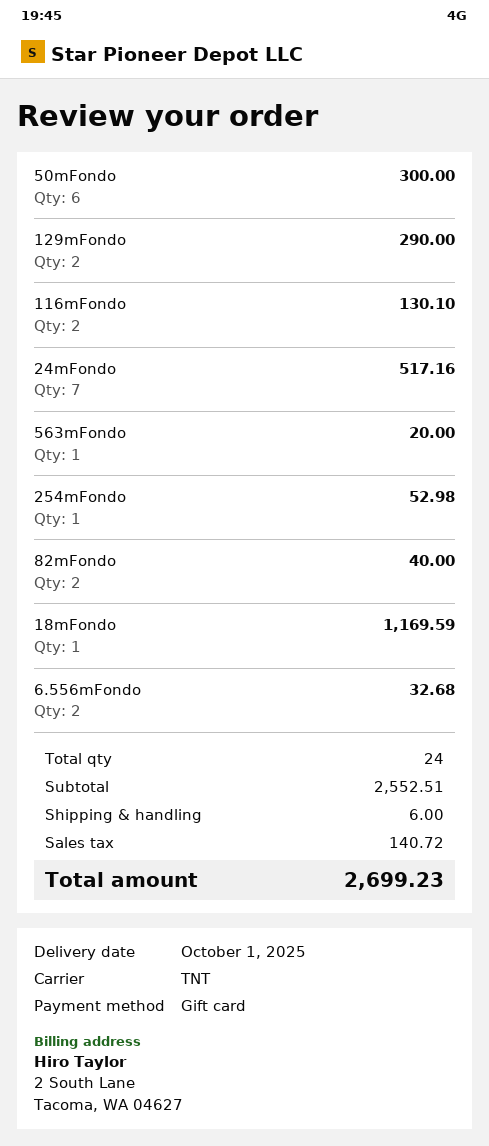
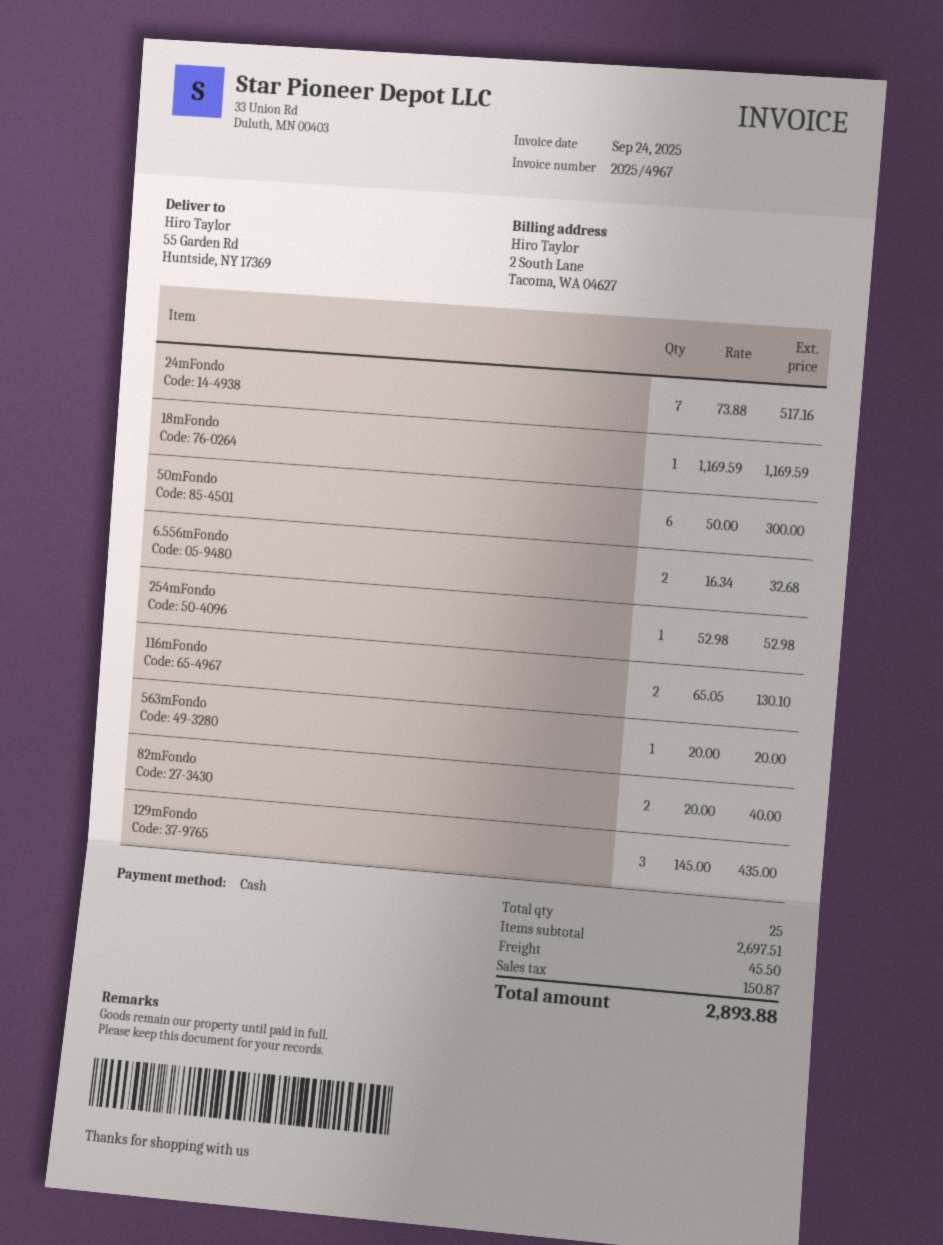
payment method: gift card -> cash
129mFondo: 2 for 290.00 -> 3 for 435.00
total quantity: 24 -> 25
subtotal: 2552.51 -> 2697.51
shipping: 6.00 -> 45.50
tax: 140.72 -> 150.87
total: 2699.23 -> 2893.88

